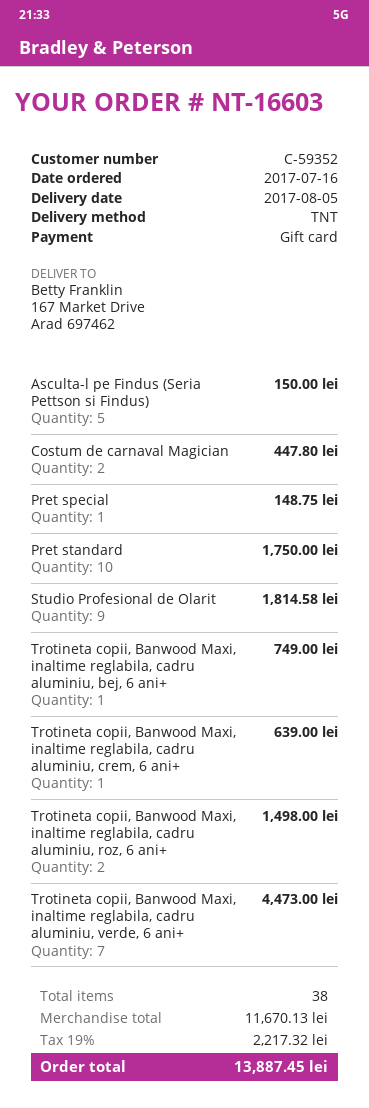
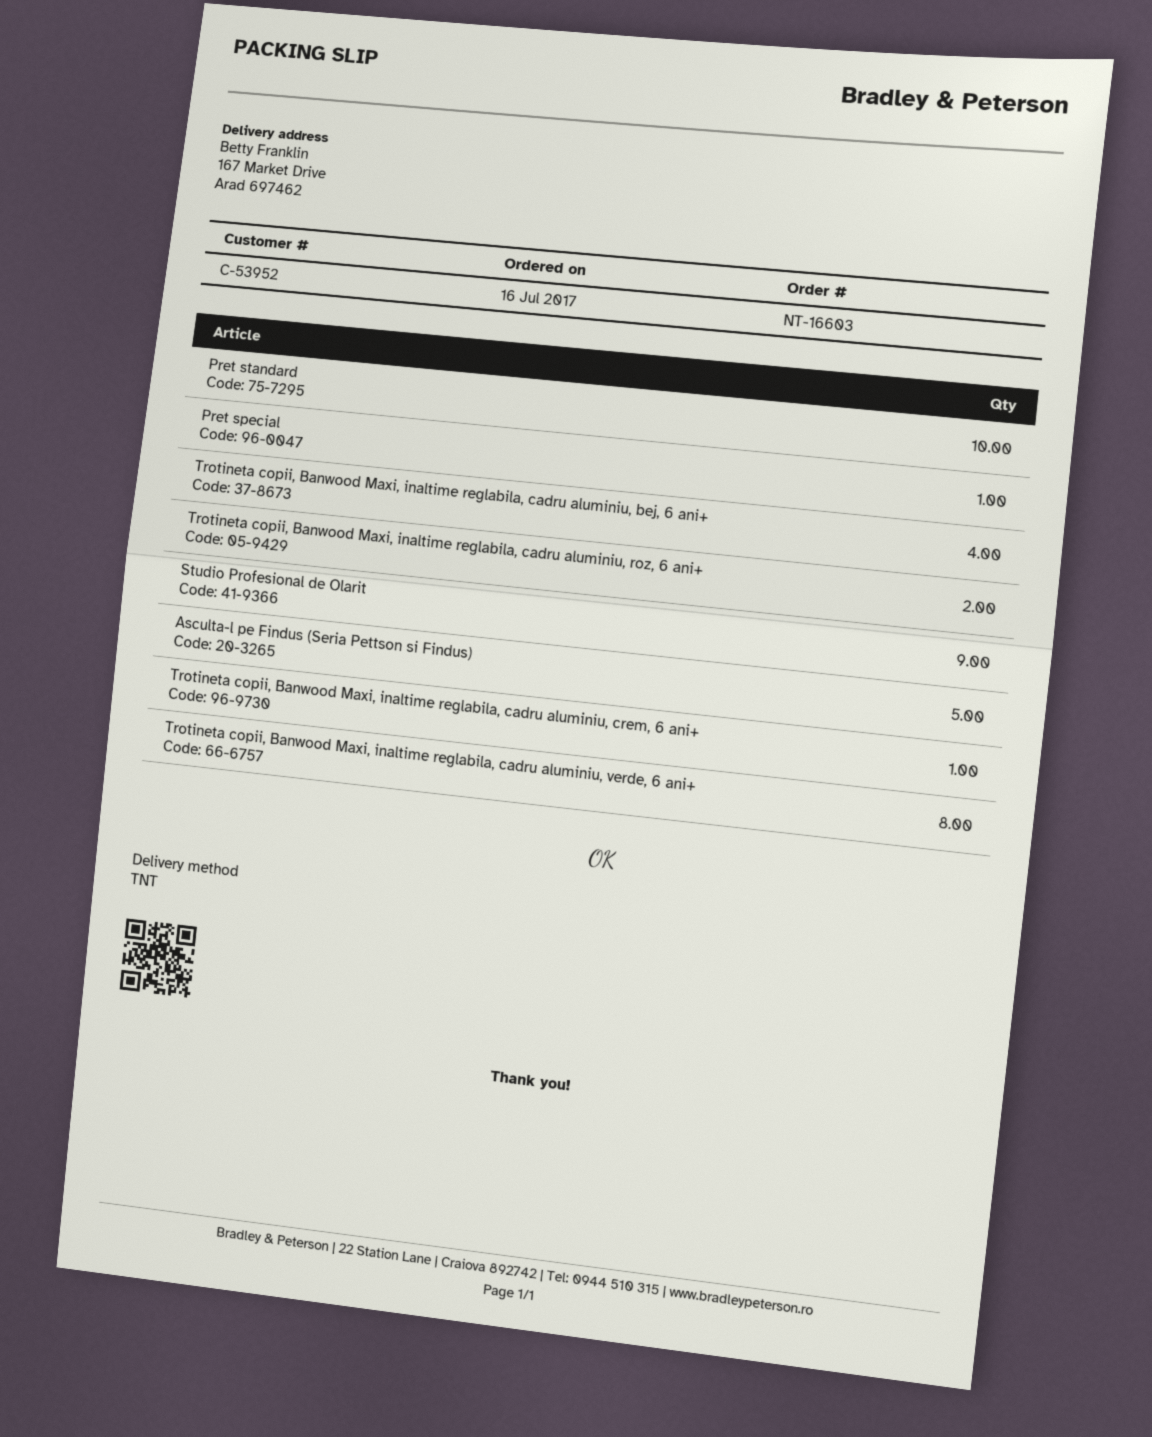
customer number: C-59352 -> C-53952
Costum de carnaval Magician: 2 -> none
Trotineta copii, Banwood Maxi, inaltime reglabila, cadru aluminiu, bej, 6 ani+: 1 -> 4
Trotineta copii, Banwood Maxi, inaltime reglabila, cadru aluminiu, verde, 6 ani+: 7 -> 8

